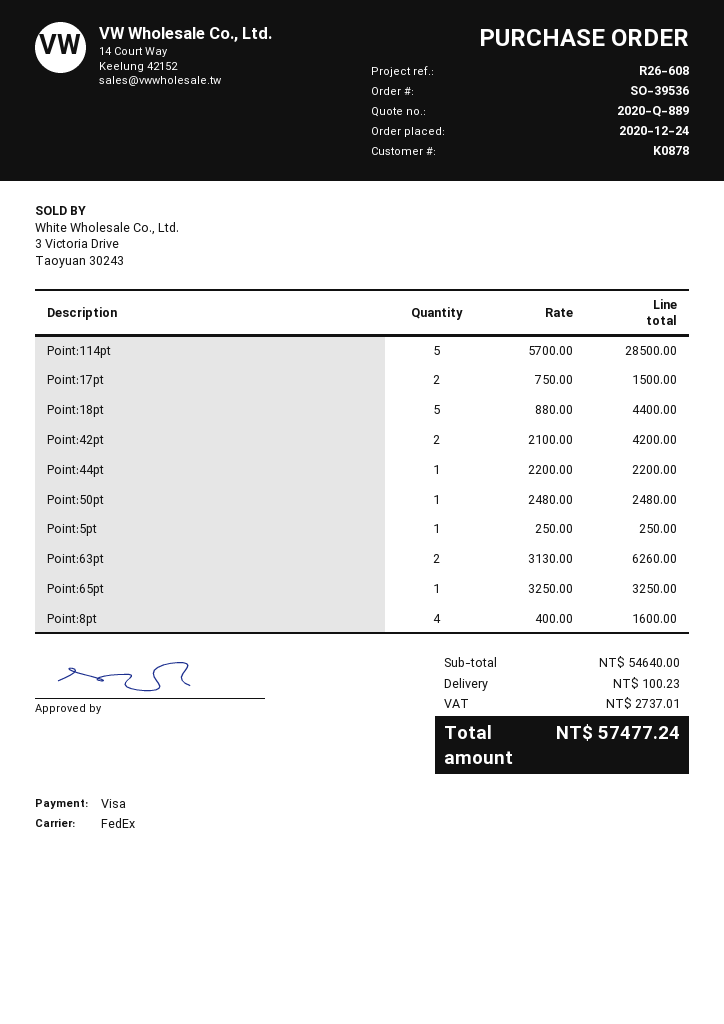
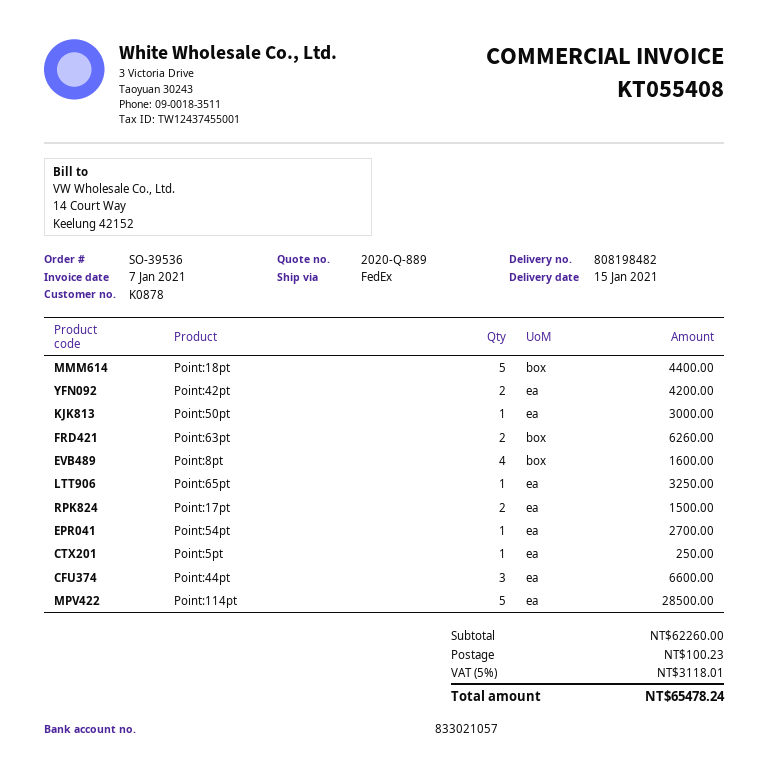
Point:44pt: 1 for 2200.00 -> 3 for 6600.00
Point:50pt: 1 for 2480.00 -> 1 for 3000.00
Point:54pt: none -> 1 for 2700.00
subtotal: 54640.00 -> 62260.00
tax: 2737.01 -> 3118.01
total: 57477.24 -> 65478.24

